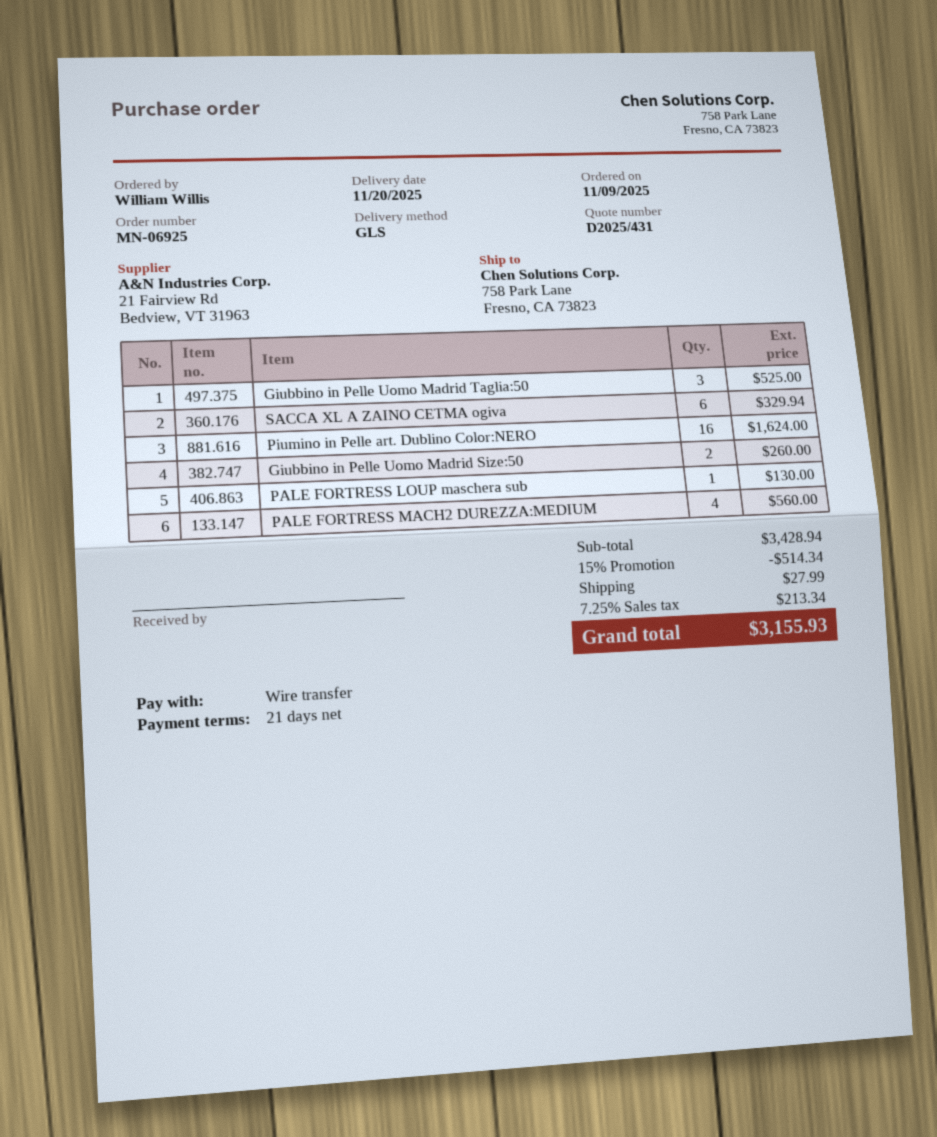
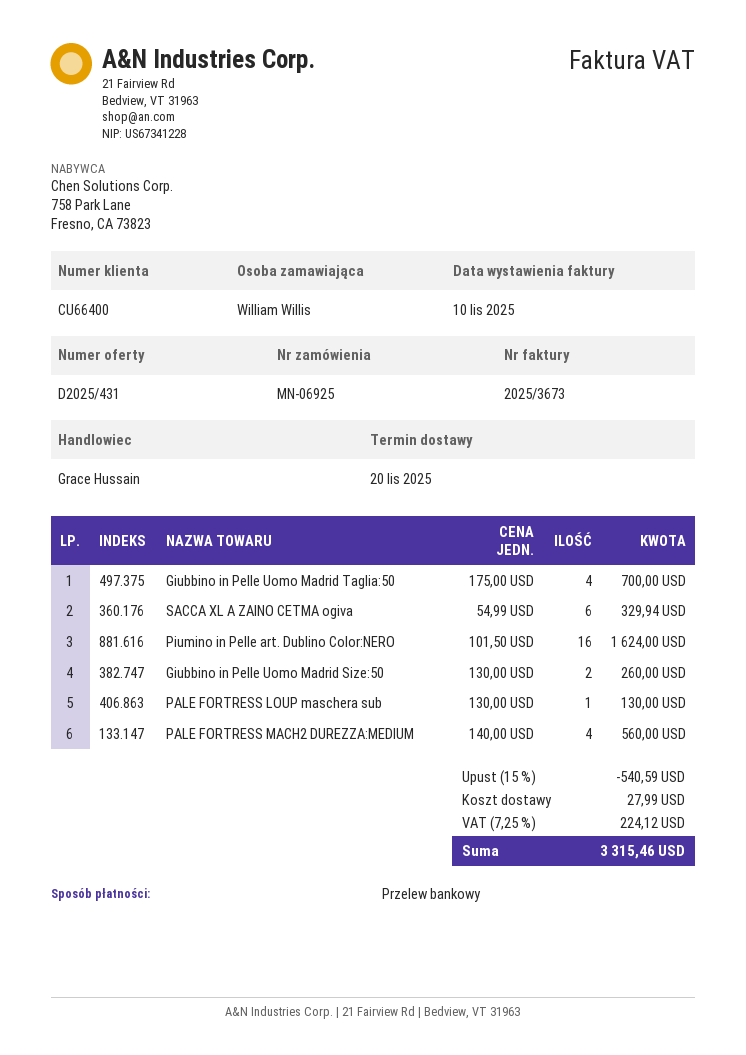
Giubbino in Pelle Uomo Madrid Taglia:50: 3 for 525.00 -> 4 for 700.00
discount: 15% = 514.34 -> 15% = 540.59
tax: 7.25% = 213.34 -> 7.25% = 224.12
total: 3155.93 -> 3315.46

